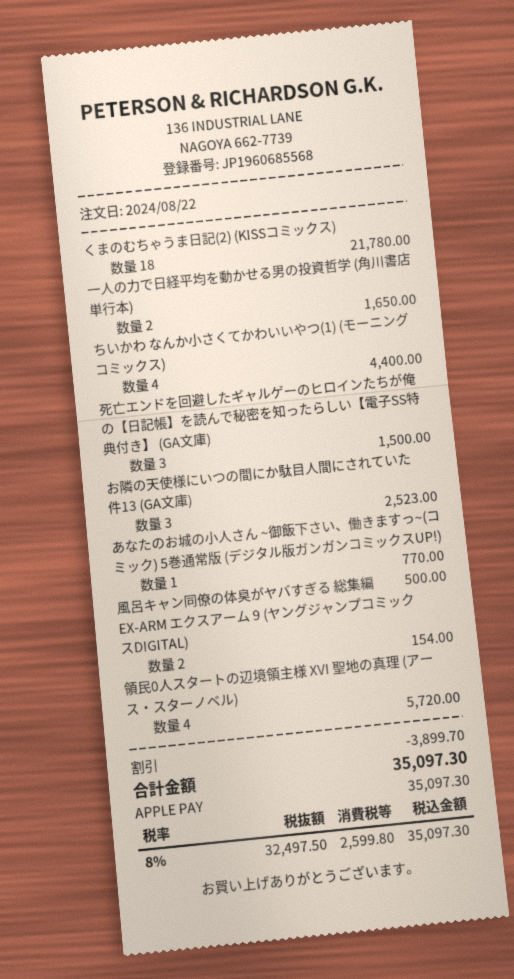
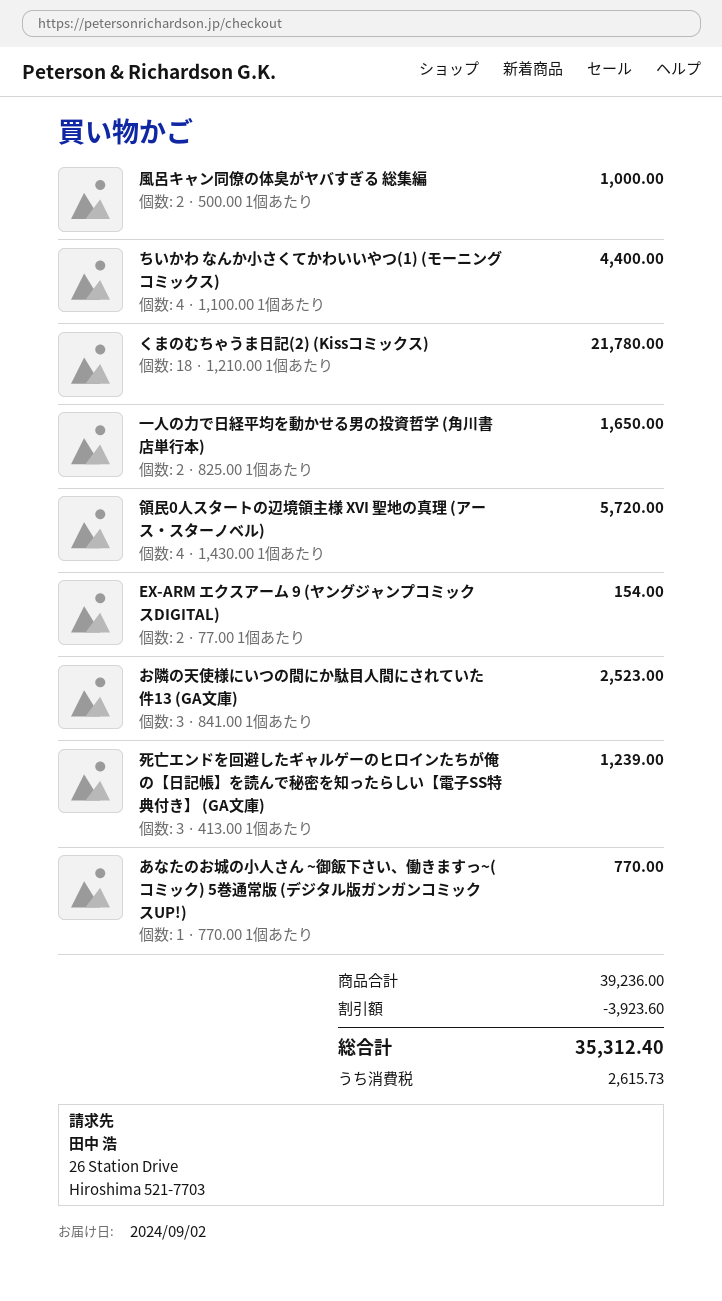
死亡エンドを回避したギャルゲーのヒロインたちが俺の【日記帳】を読んで秘密を知ったらしい【電子SS特典付き】 (GA文庫): 3 for 1500.00 -> 3 for 1239.00
風呂キャン同僚の体臭がヤバすぎる 総集編: 1 for 500.00 -> 2 for 1000.00
discount: 3899.70 -> 3923.60
tax: 2599.80 -> 2615.73
total: 35097.30 -> 35312.40

